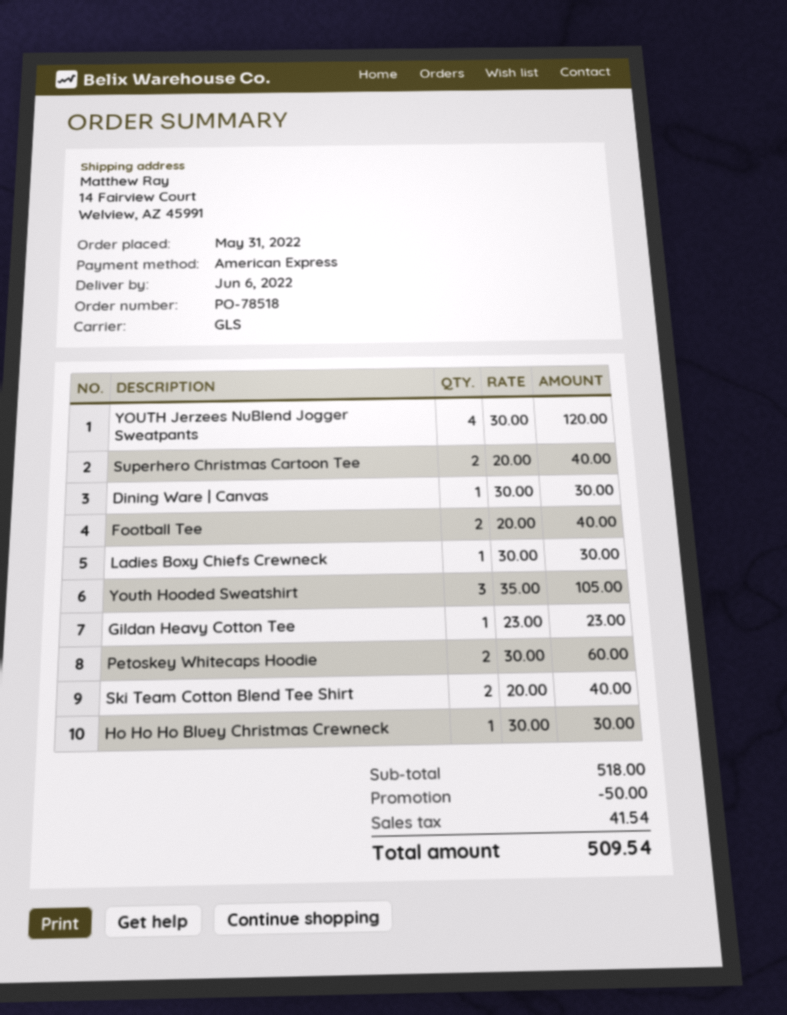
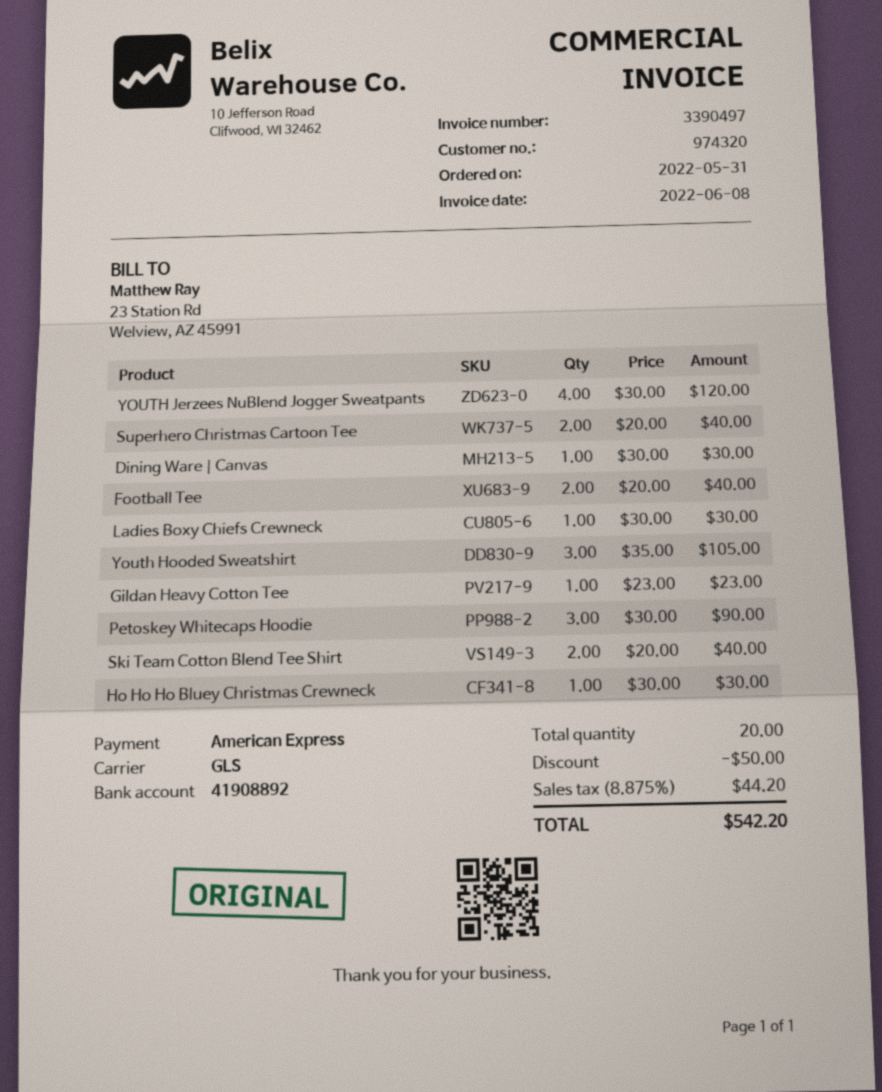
Petoskey Whitecaps Hoodie: 2 x 30.00 = 60.00 -> 3 x 30.00 = 90.00
tax: 41.54 -> 44.20
total: 509.54 -> 542.20

